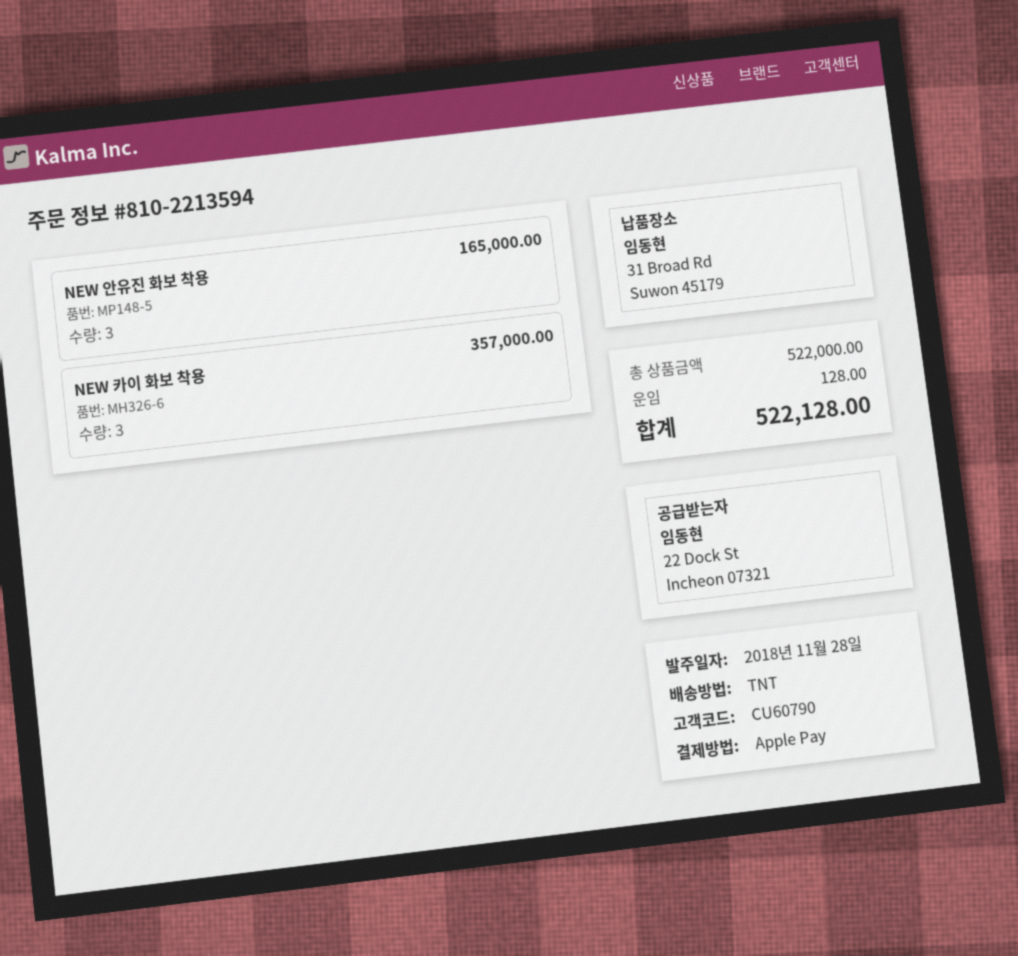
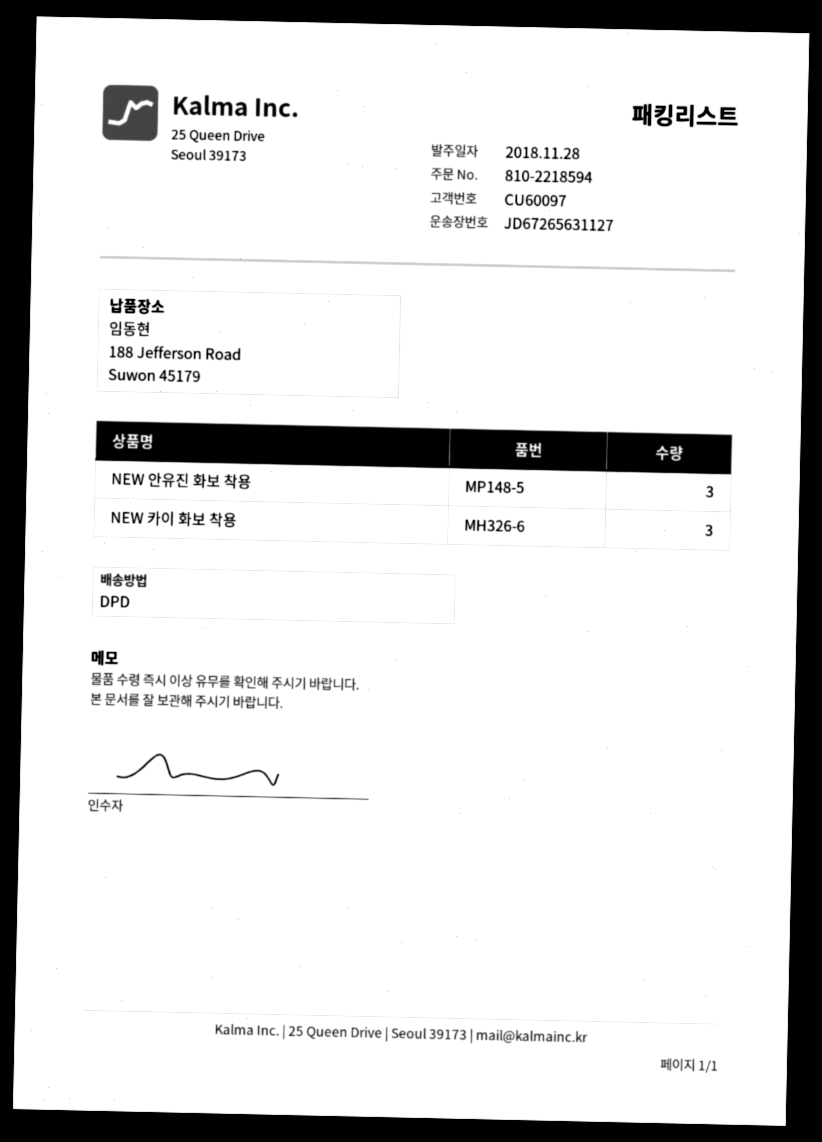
order number: 810-2213594 -> 810-2218594
customer number: CU60790 -> CU60097
shipping method: TNT -> DPD
ship to: 31 Broad Rd, Suwon 45179 -> 188 Jefferson Road, Suwon 45179

